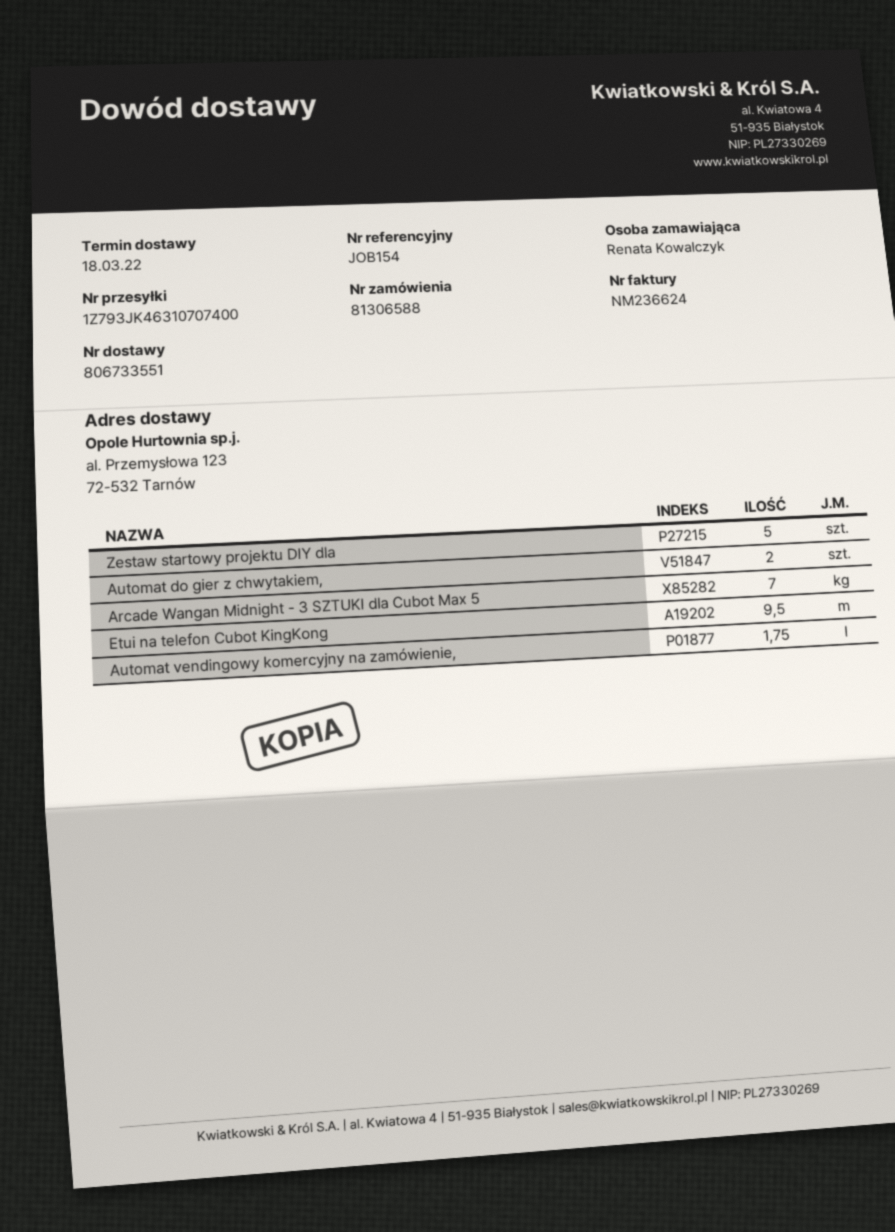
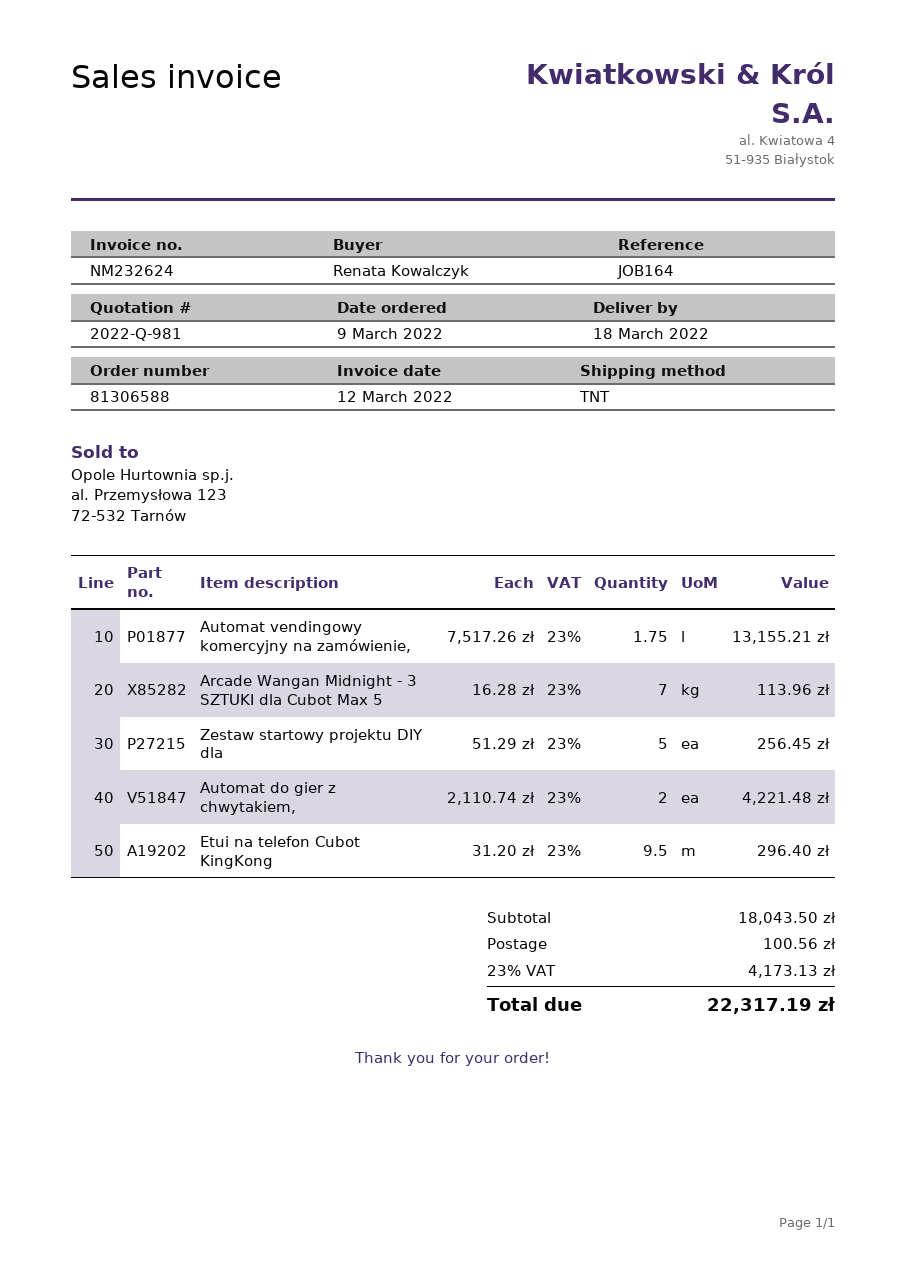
invoice number: NM236624 -> NM232624
reference: JOB154 -> JOB164

